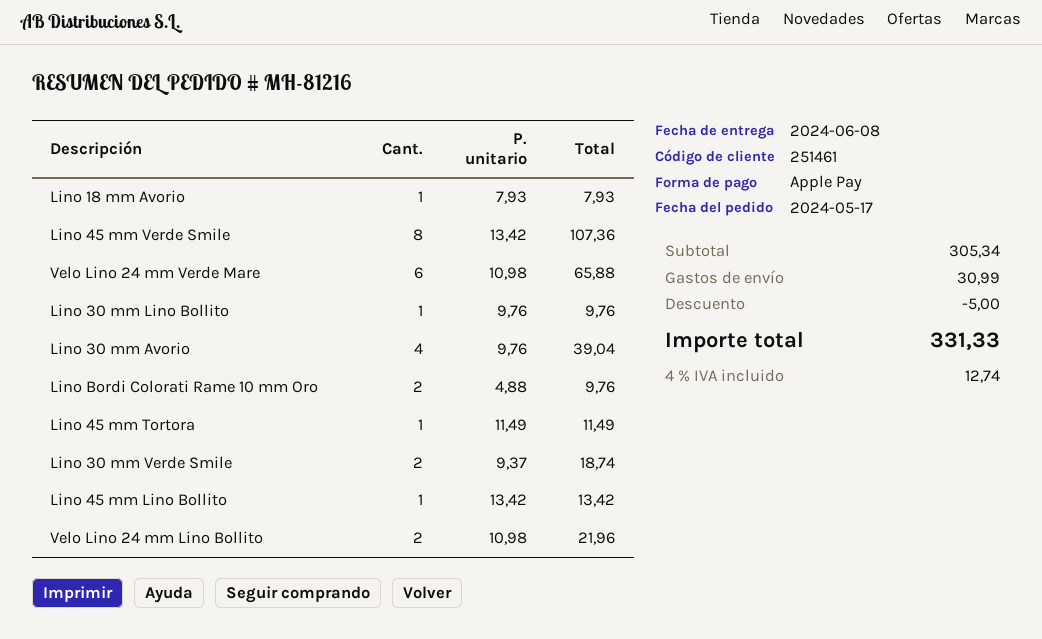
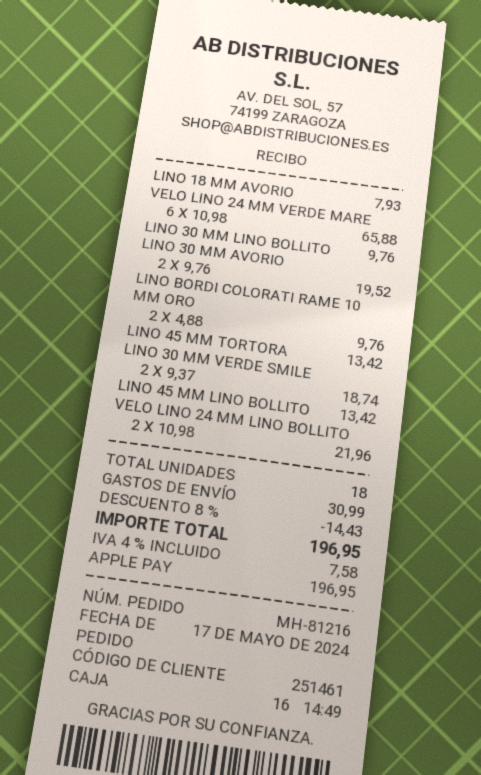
Lino 45 mm Verde Smile: 8 x 13.42 = 107.36 -> none
Lino 30 mm Avorio: 4 x 9.76 = 39.04 -> 2 x 9.76 = 19.52
Lino 45 mm Tortora: 1 x 11.49 = 11.49 -> 1 x 13.42 = 13.42
discount: 5.00 -> 14.43
tax: 4% = 12.74 -> 4% = 7.58
total: 331.33 -> 196.95

